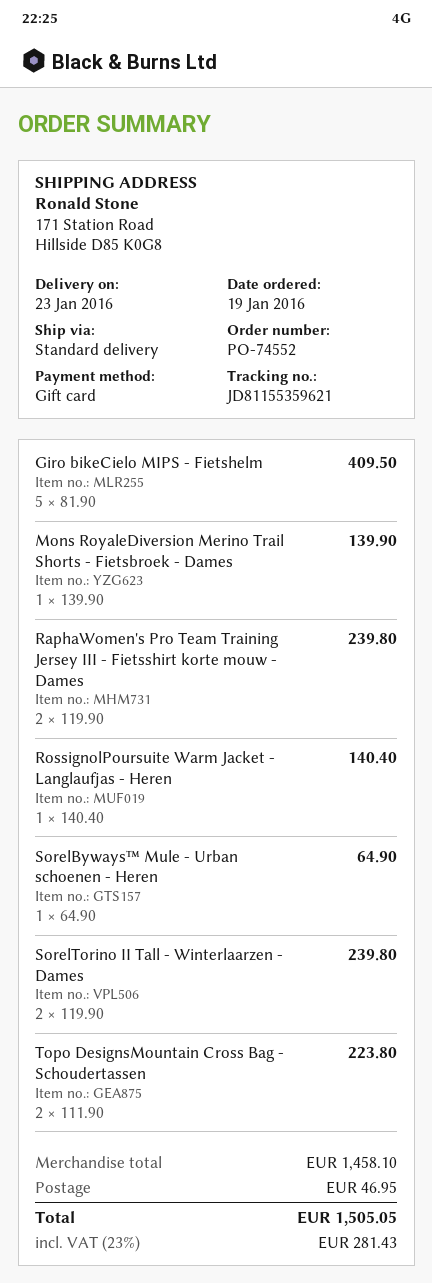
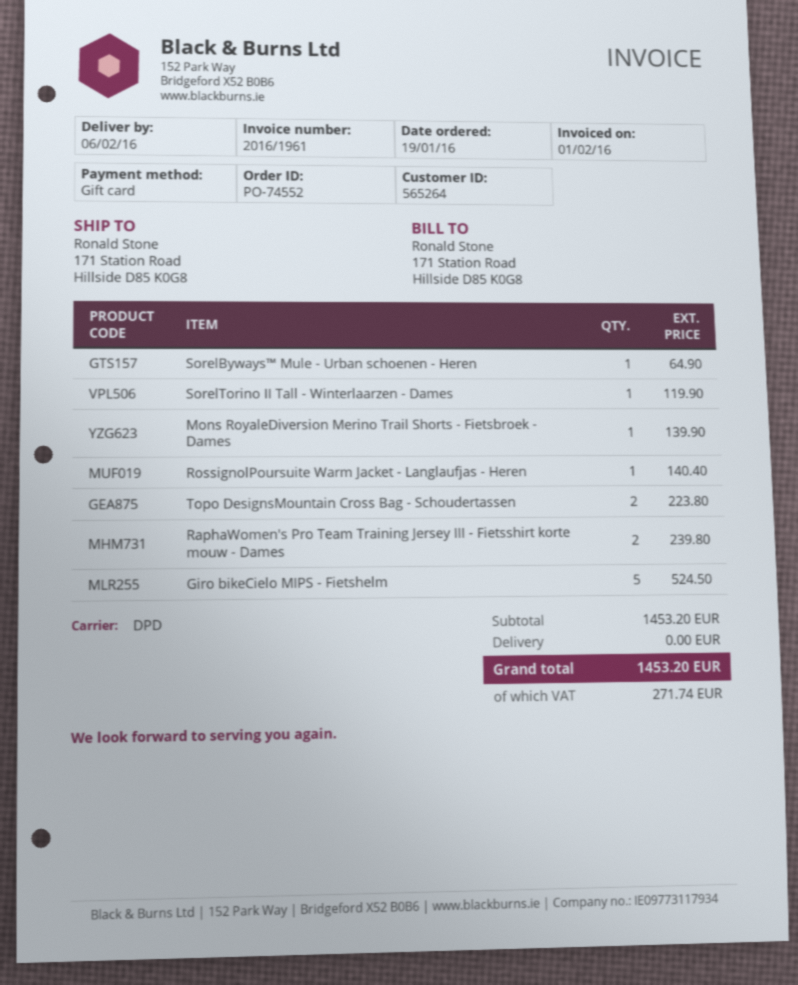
delivery date: 2016-01-23 -> 2016-02-06
shipping method: standard -> DPD
Giro bikeCielo MIPS - Fietshelm: 5 for 409.50 -> 5 for 524.50
SorelTorino II Tall - Winterlaarzen - Dames: 2 for 239.80 -> 1 for 119.90
subtotal: 1458.10 -> 1453.20
shipping: 46.95 -> 0.00
tax: 281.43 -> 271.74
total: 1505.05 -> 1453.20

